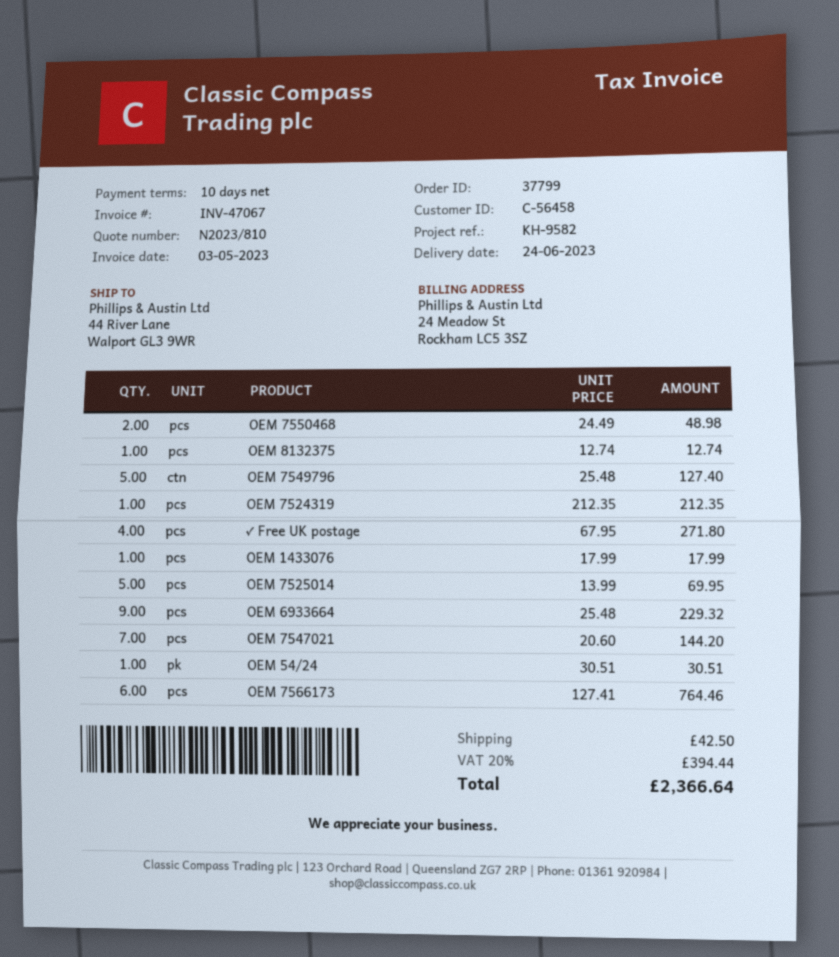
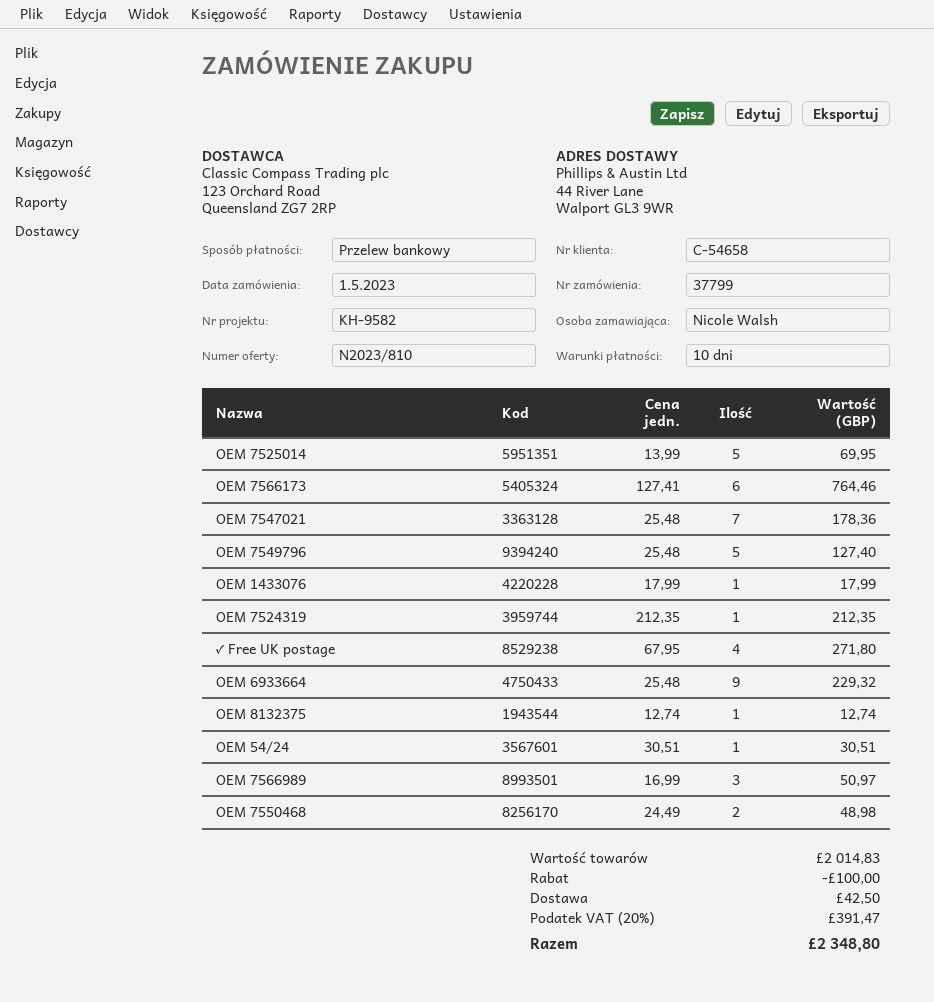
customer number: C-56458 -> C-54658
OEM 7547021: 7 x 20.60 = 144.20 -> 7 x 25.48 = 178.36
OEM 7566989: none -> 3 x 16.99 = 50.97
discount: none -> 100.00
tax: 20% = 394.44 -> 20% = 391.47
total: 2366.64 -> 2348.80

